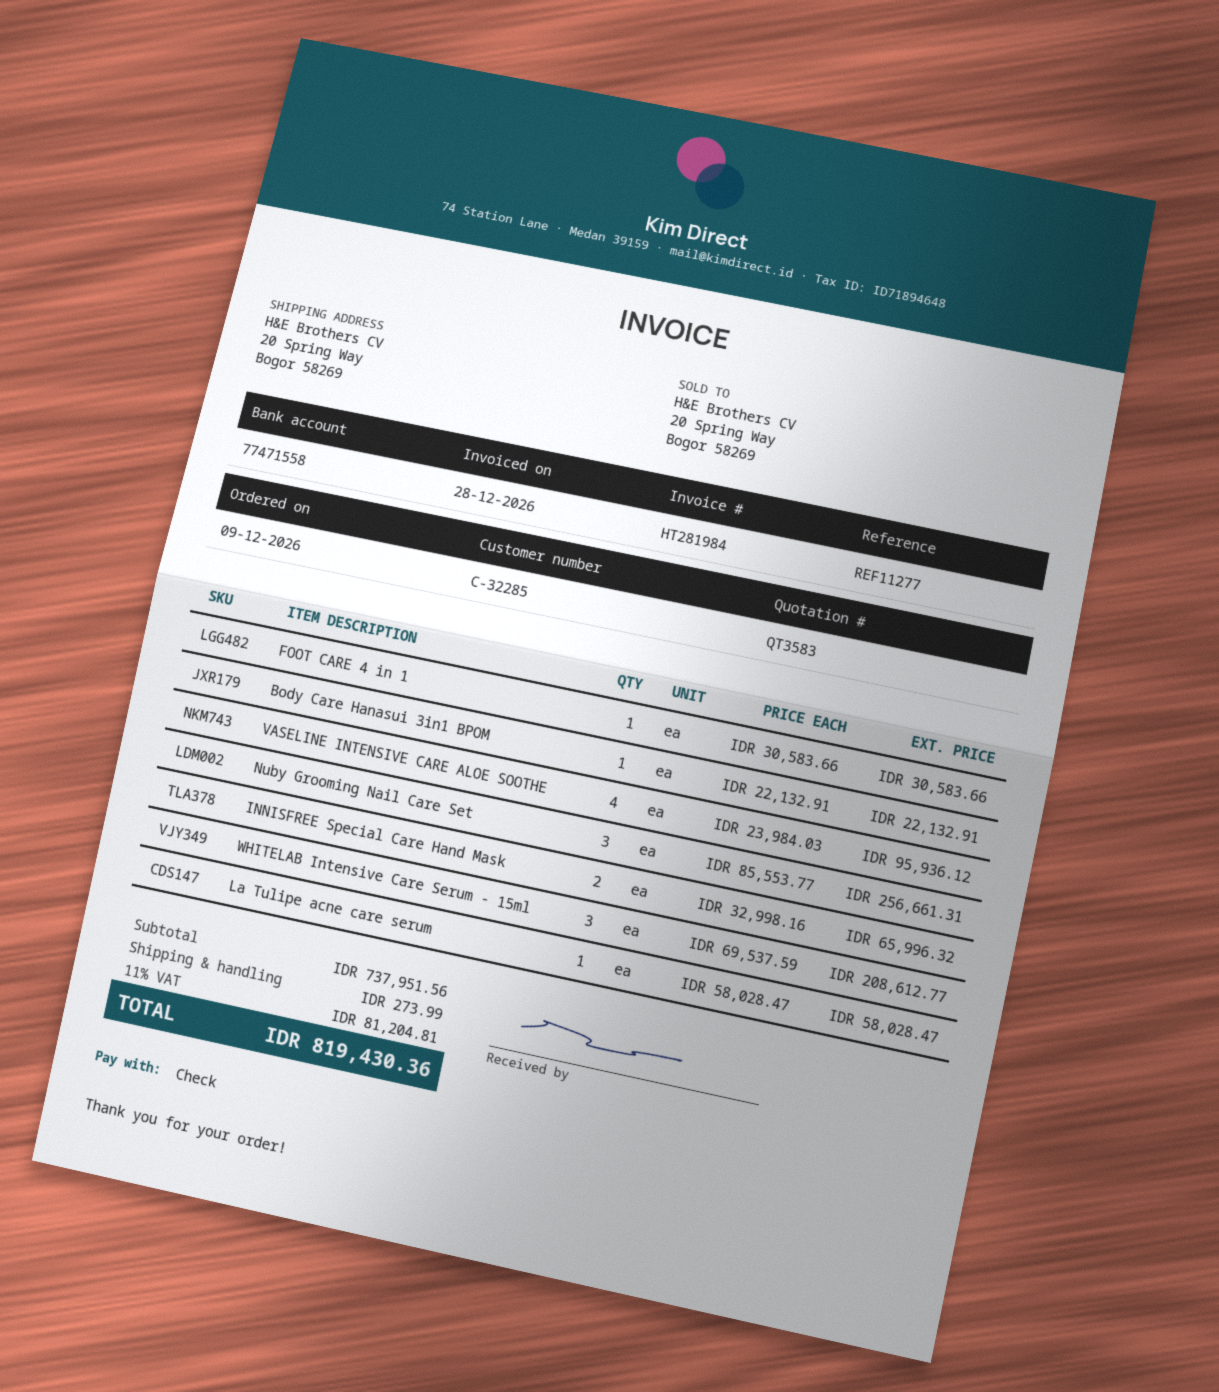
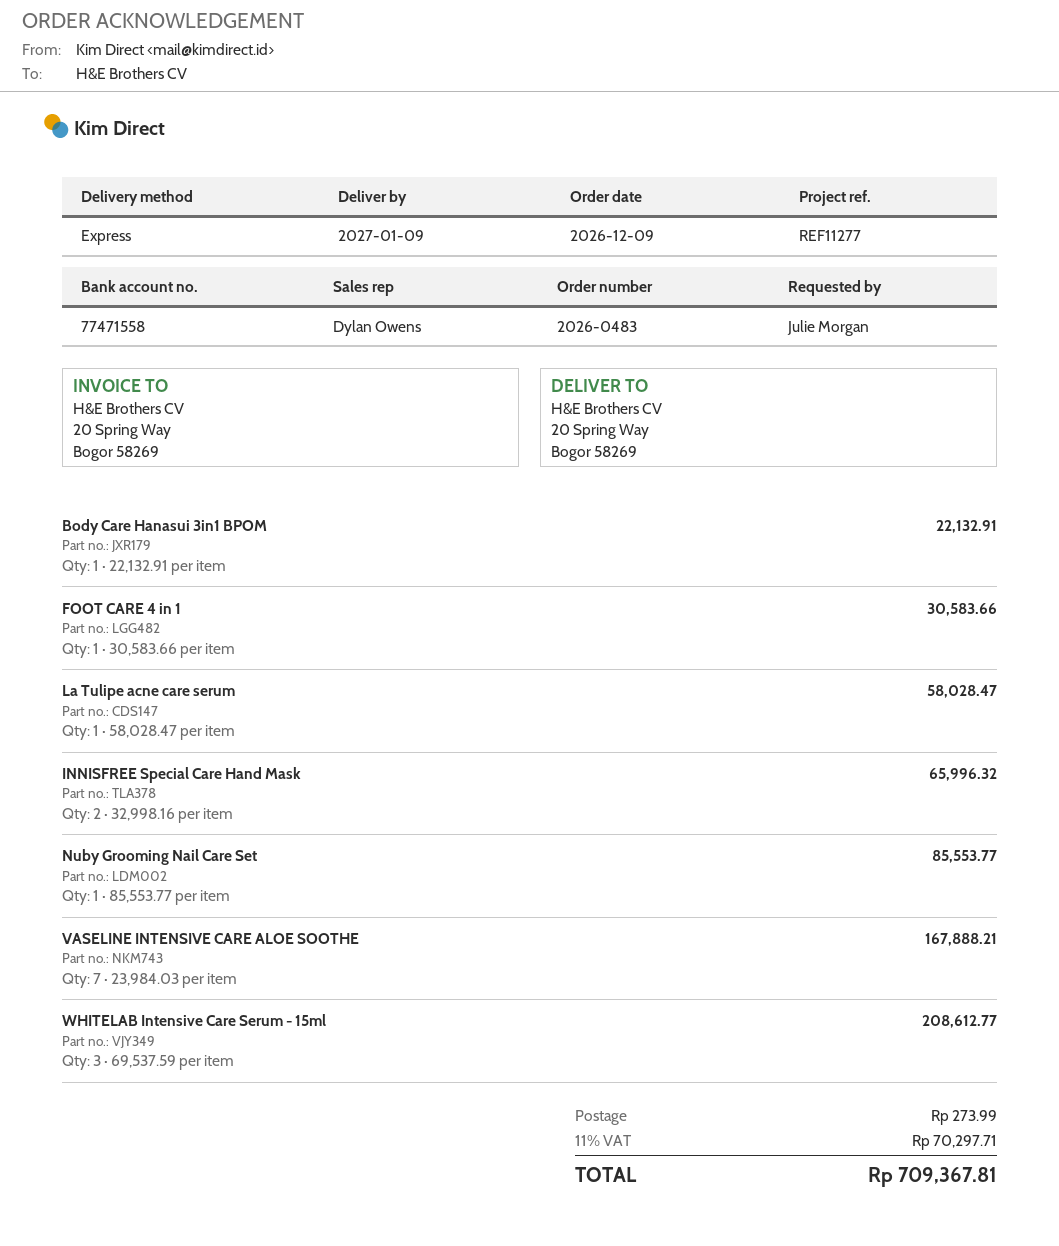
VASELINE INTENSIVE CARE ALOE SOOTHE: 4 x 23984.03 = 95936.12 -> 7 x 23984.03 = 167888.21
Nuby Grooming Nail Care Set: 3 x 85553.77 = 256661.31 -> 1 x 85553.77 = 85553.77
tax: 11% = 81204.81 -> 11% = 70297.71
total: 819430.36 -> 709367.81

